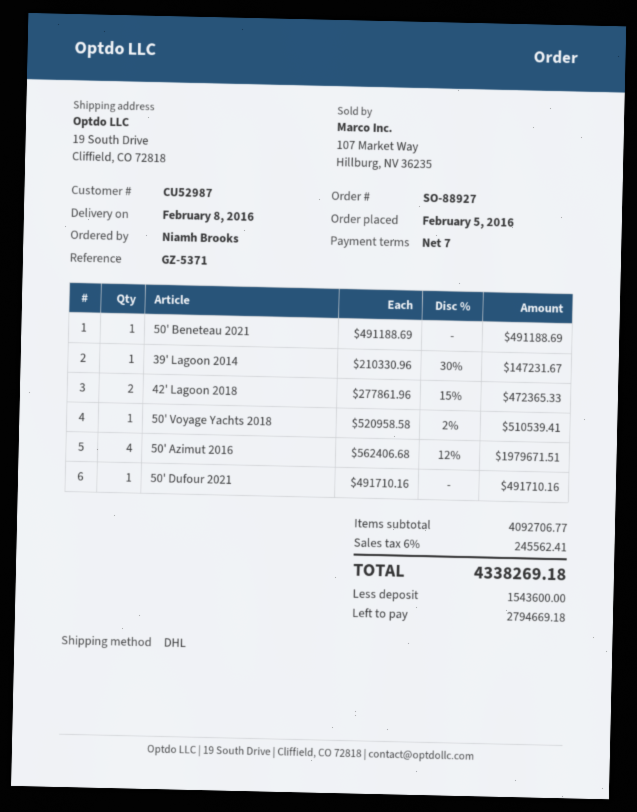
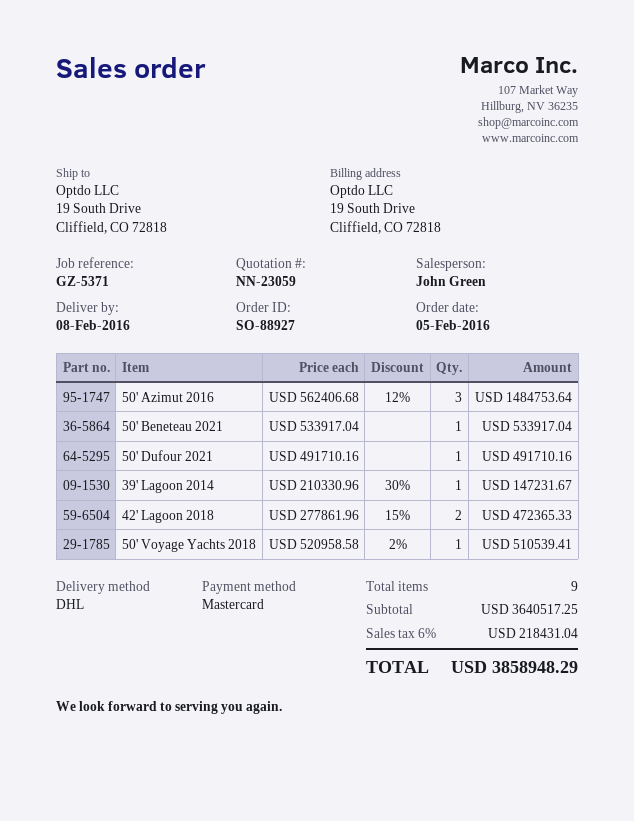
50' Beneteau 2021: 1 x 491188.69 = 491188.69 -> 1 x 533917.04 = 533917.04
50' Azimut 2016: 4 x 562406.68 - 12% = 1979671.51 -> 3 x 562406.68 - 12% = 1484753.64
subtotal: 4092706.77 -> 3640517.25
tax: 6% = 245562.41 -> 6% = 218431.04
total: 4338269.18 -> 3858948.29

